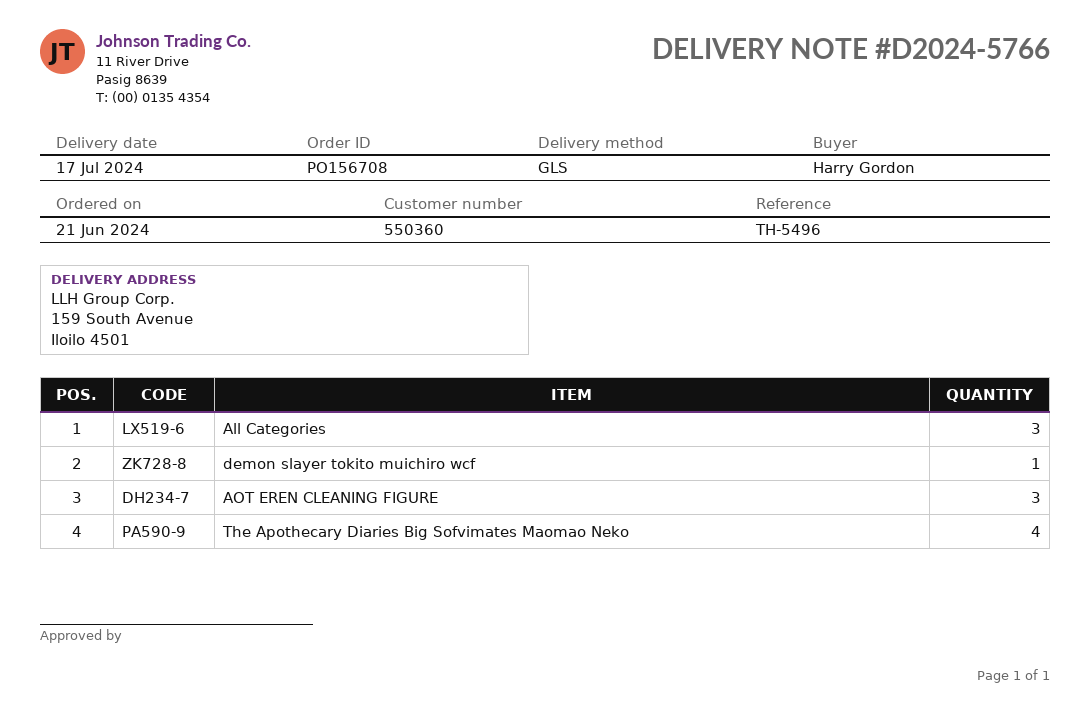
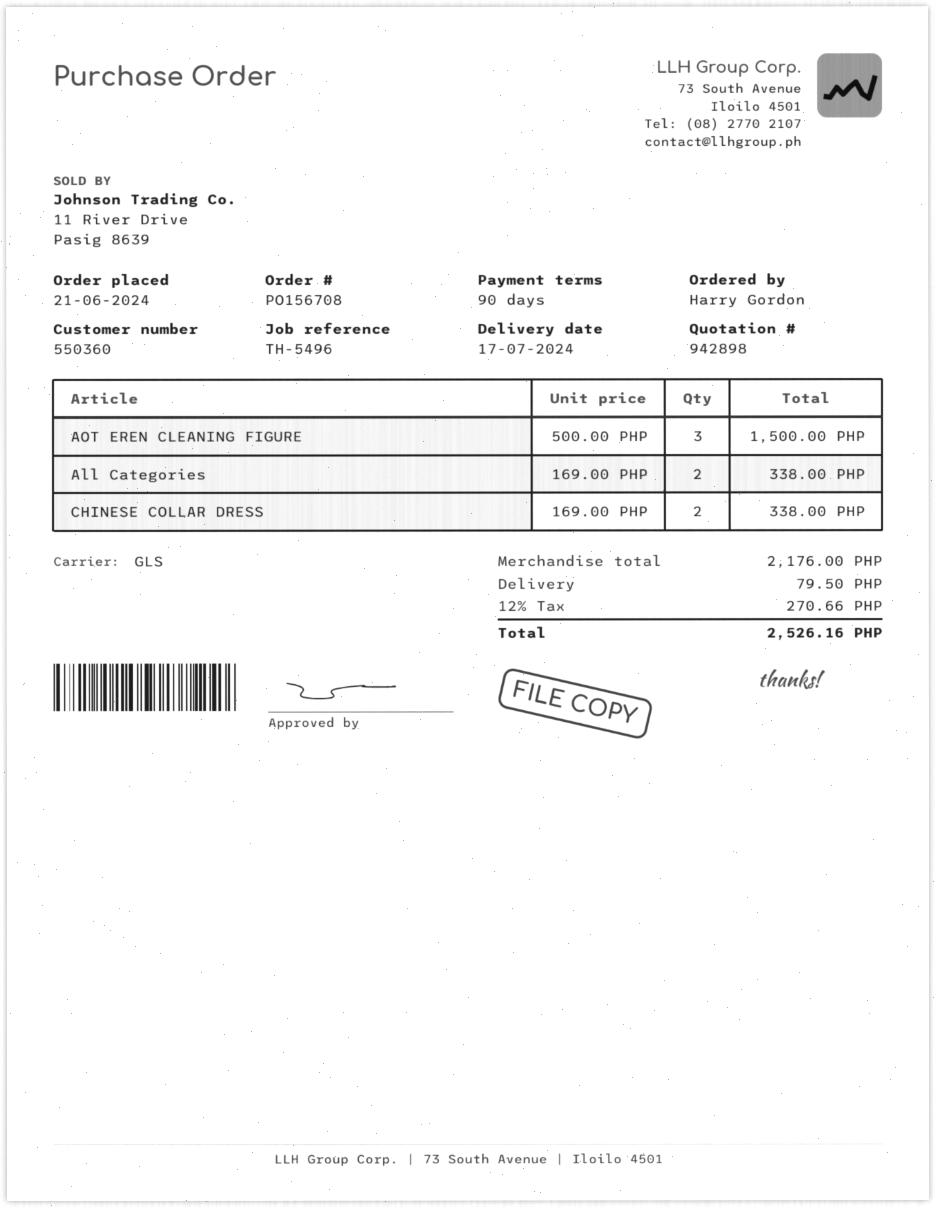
All Categories: 3 -> 2
demon slayer tokito muichiro wcf: 1 -> none
The Apothecary Diaries Big Sofvimates Maomao Neko: 4 -> none
CHINESE COLLAR DRESS: none -> 2

